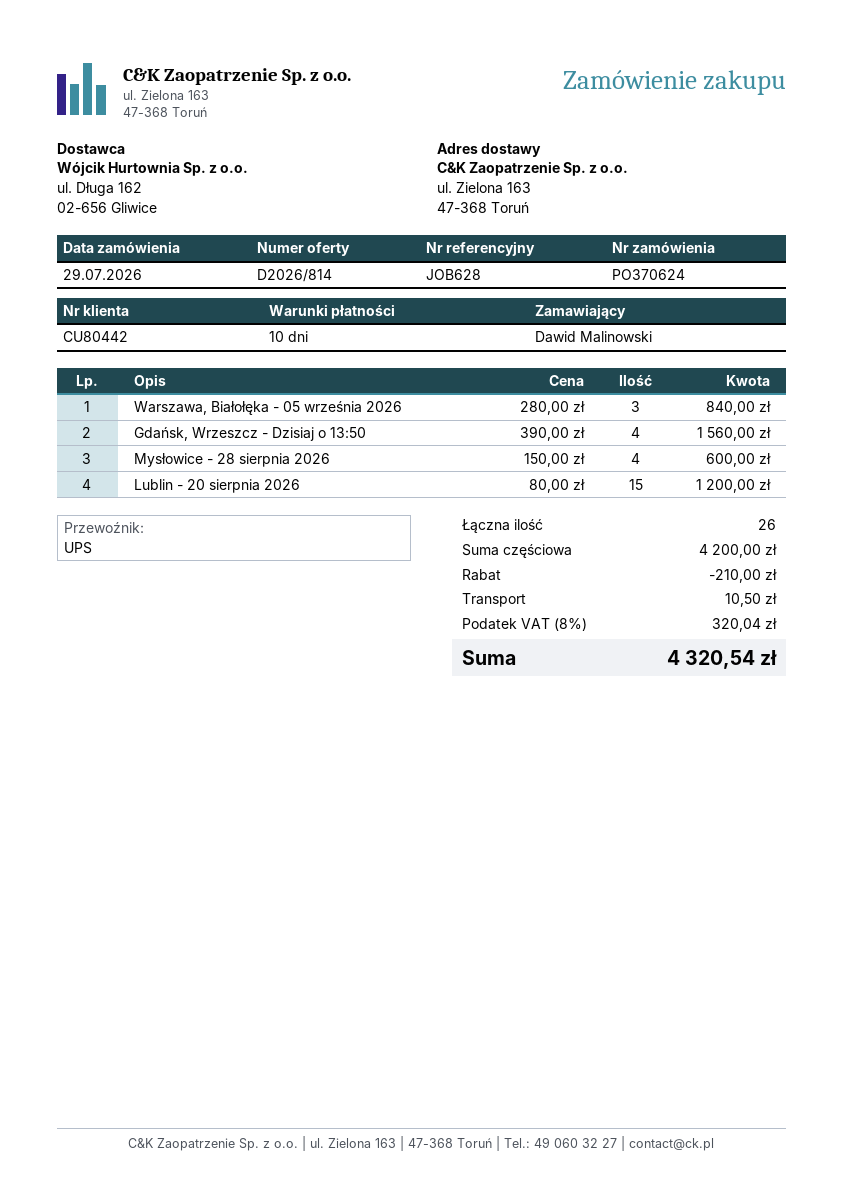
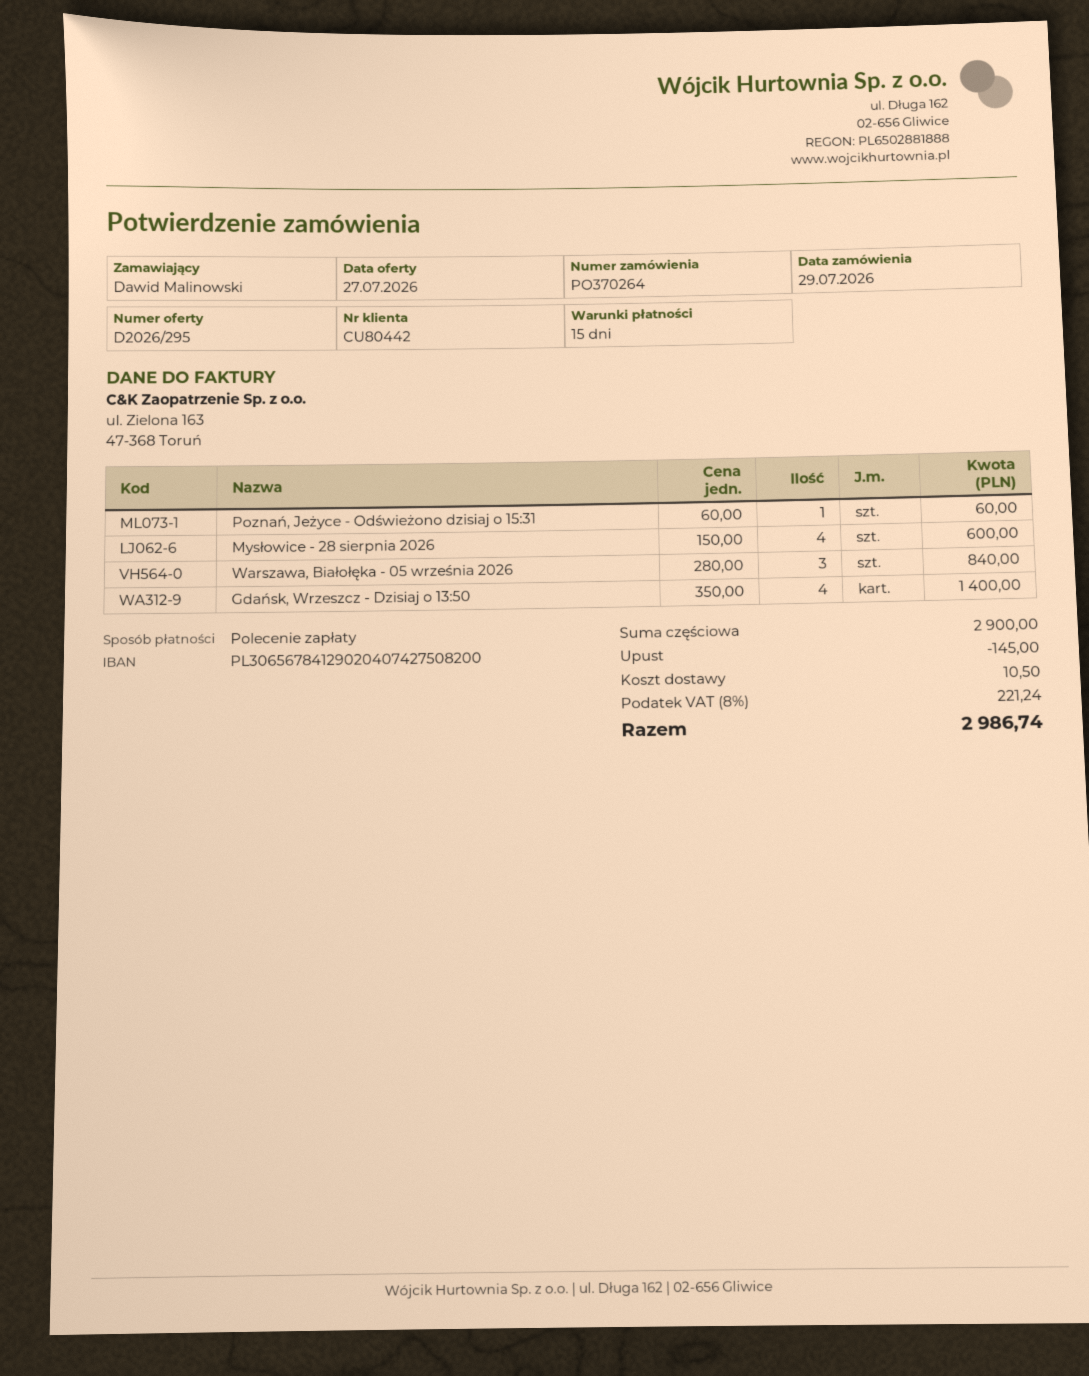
quote number: D2026/814 -> D2026/295
order number: PO370624 -> PO370264
payment terms: 10 days -> 15 days
Gdańsk, Wrzeszcz - Dzisiaj o 13:50: 4 x 390.00 = 1560.00 -> 4 x 350.00 = 1400.00
Lublin - 20 sierpnia 2026: 15 x 80.00 = 1200.00 -> none
Poznań, Jeżyce - Odświeżono dzisiaj o 15:31: none -> 1 x 60.00 = 60.00
subtotal: 4200.00 -> 2900.00
discount: 210.00 -> 145.00
tax: 8% = 320.04 -> 8% = 221.24
total: 4320.54 -> 2986.74

